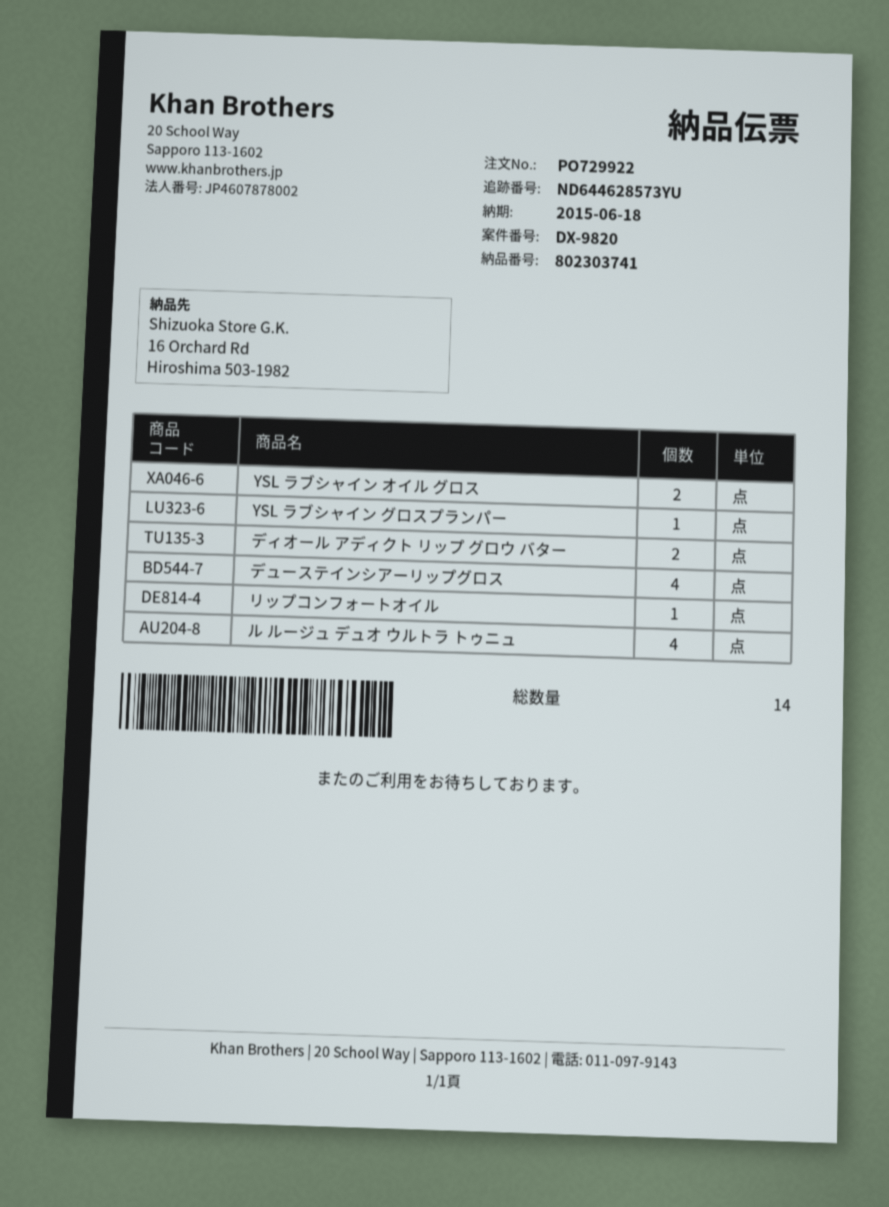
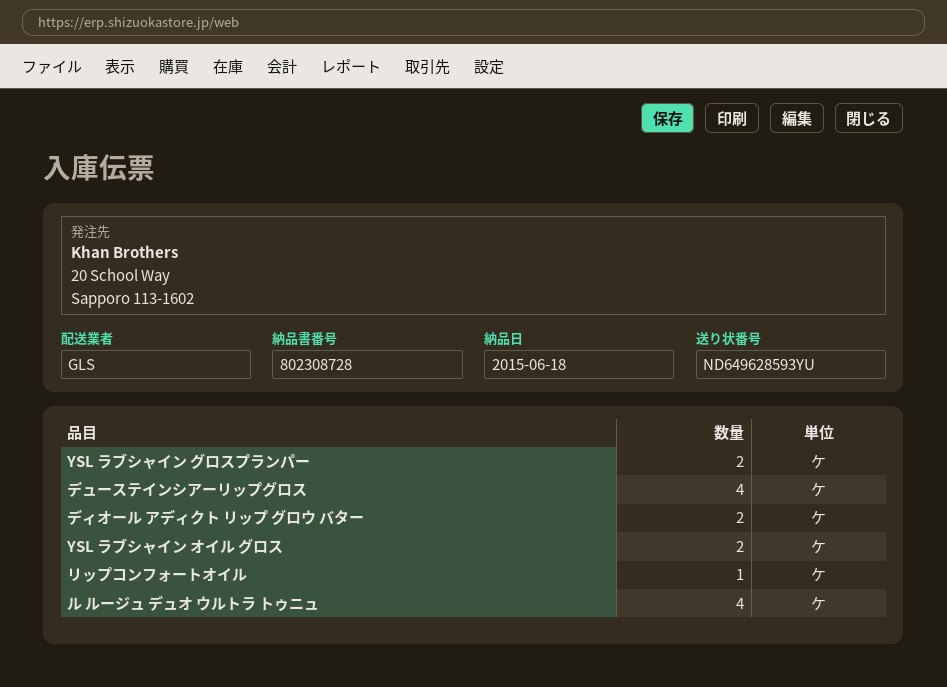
delivery note number: 802303741 -> 802308728
tracking number: ND644628573YU -> ND649628593YU
YSL ラブシャイン グロスプランパー: 1 -> 2

